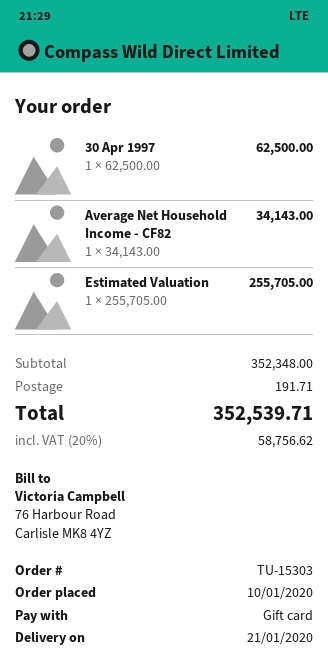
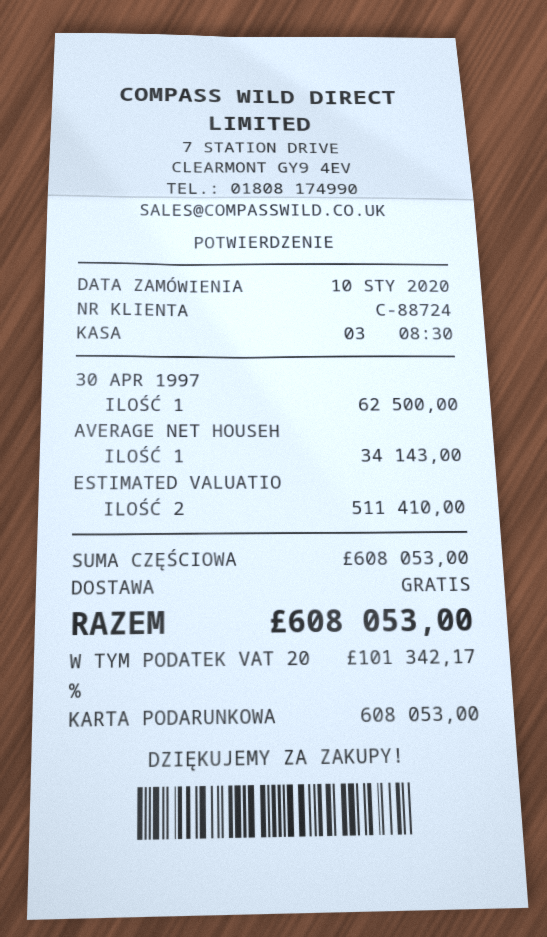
Estimated Valuation: 1 for 255705.00 -> 2 for 511410.00
subtotal: 352348.00 -> 608053.00
shipping: 191.71 -> 0.00
tax: 20% = 58756.62 -> 20% = 101342.17
total: 352539.71 -> 608053.00

